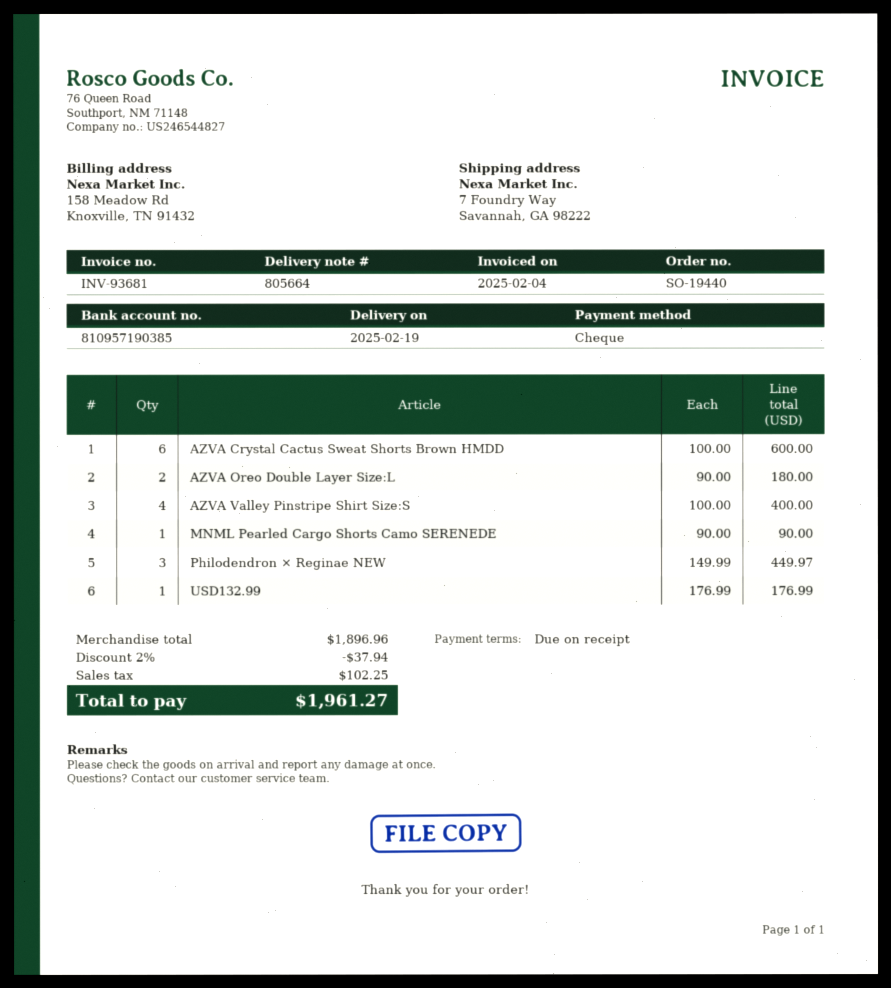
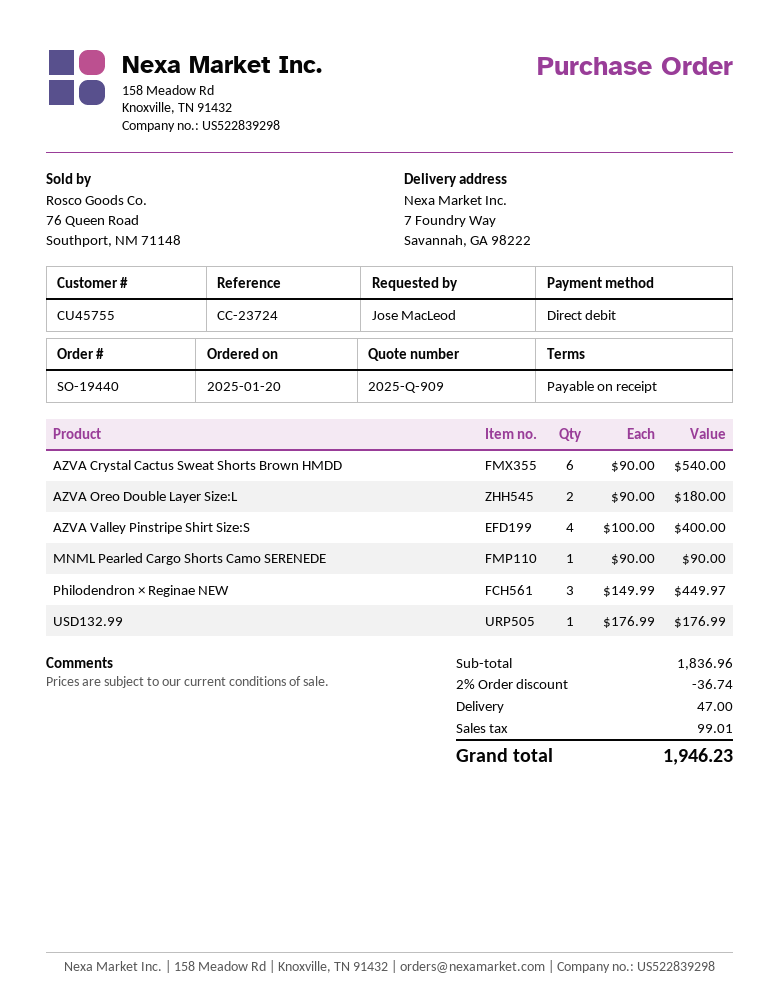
payment method: cheque -> direct debit
AZVA Crystal Cactus Sweat Shorts Brown HMDD: 6 x 100.00 = 600.00 -> 6 x 90.00 = 540.00
subtotal: 1896.96 -> 1836.96
discount: 2% = 37.94 -> 2% = 36.74
shipping: none -> 47.00
tax: 102.25 -> 99.01
total: 1961.27 -> 1946.23

